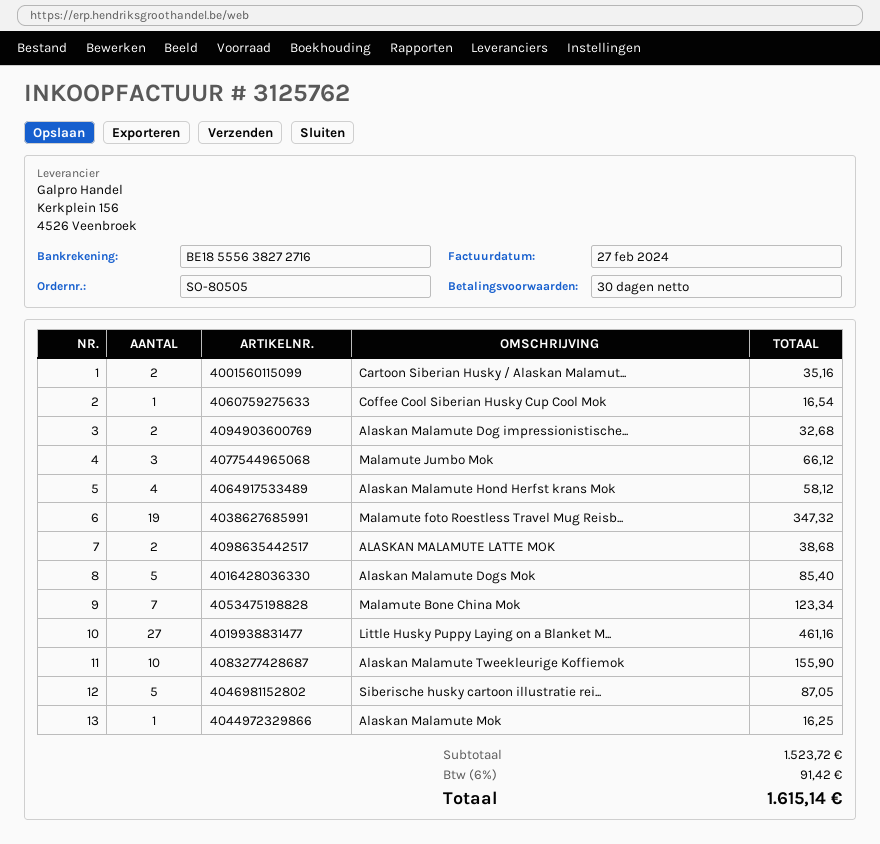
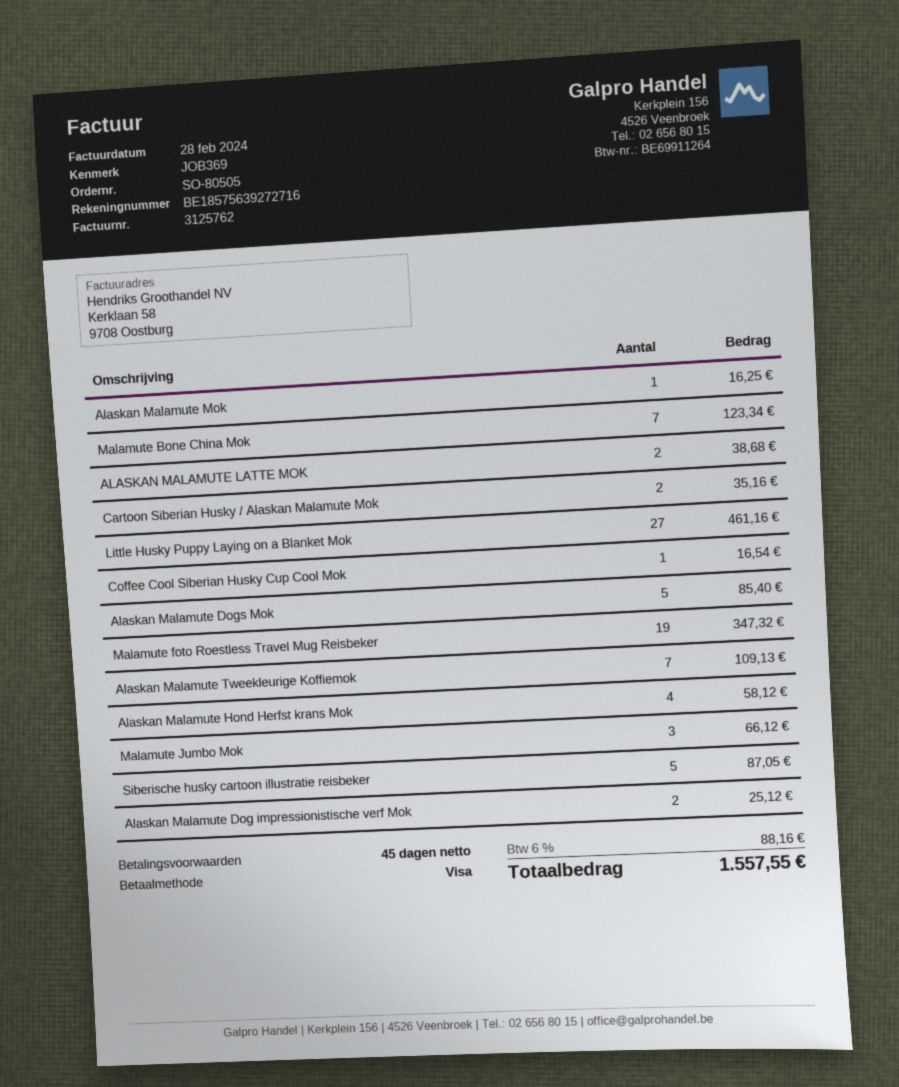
invoice date: 2024-02-27 -> 2024-02-28
payment terms: 30 days -> 45 days
bank account: BE18555638272716 -> BE18575639272716
Alaskan Malamute Dog impressionistische...: 2 for 32.68 -> 2 for 25.12
Alaskan Malamute Tweekleurige Koffiemok: 10 for 155.90 -> 7 for 109.13
tax: 6% = 91.42 -> 6% = 88.16
total: 1615.14 -> 1557.55

